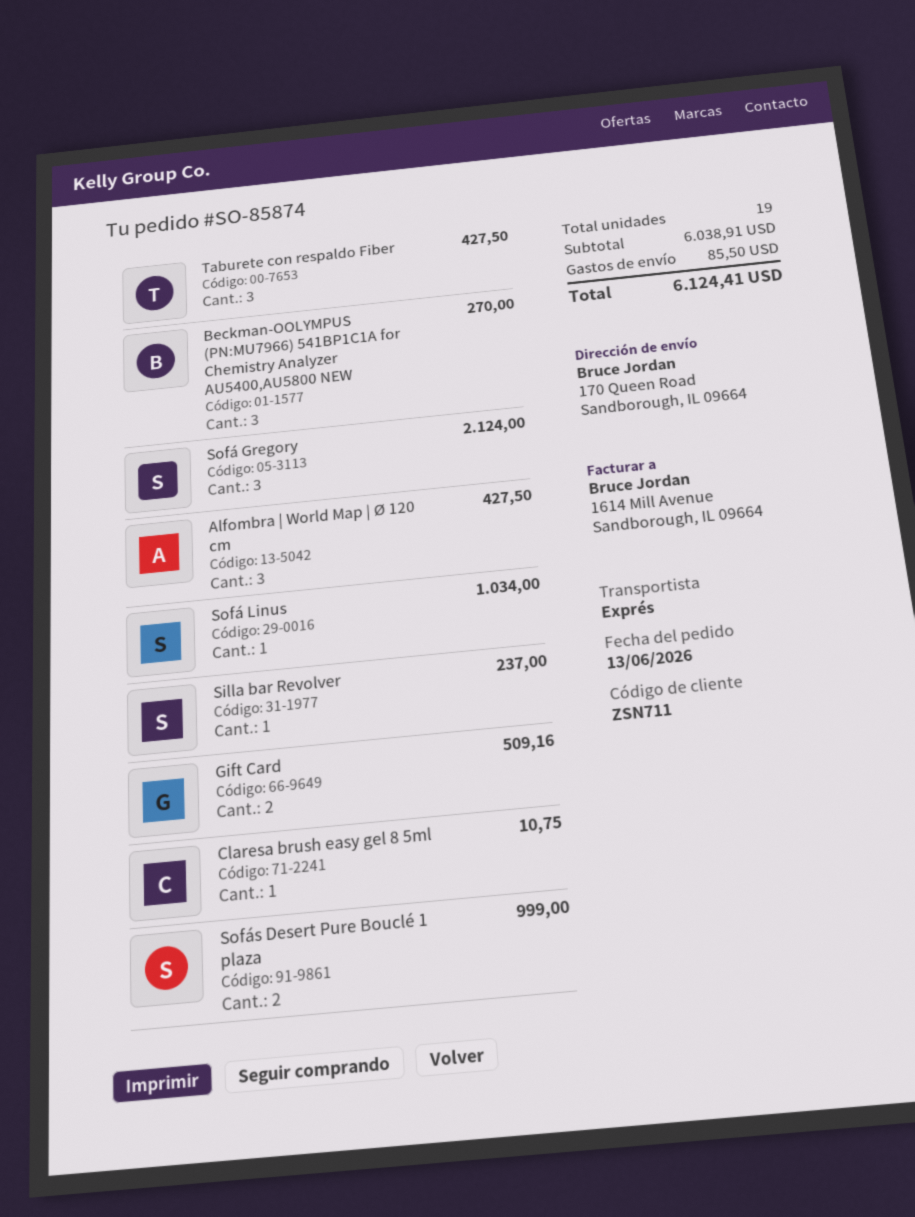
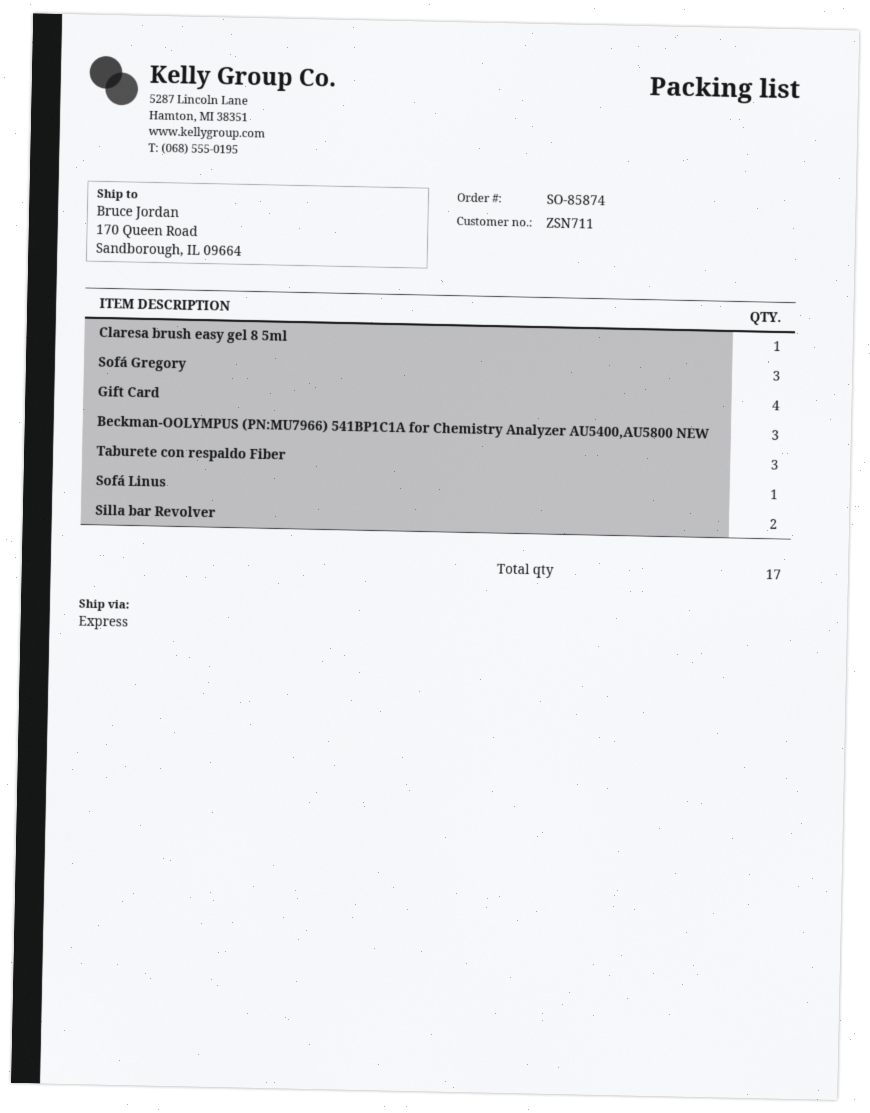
Alfombra | World Map | Ø 120 cm: 3 -> none
Silla bar Revolver: 1 -> 2
Gift Card: 2 -> 4
Sofás Desert Pure Bouclé 1 plaza: 2 -> none
total quantity: 19 -> 17

